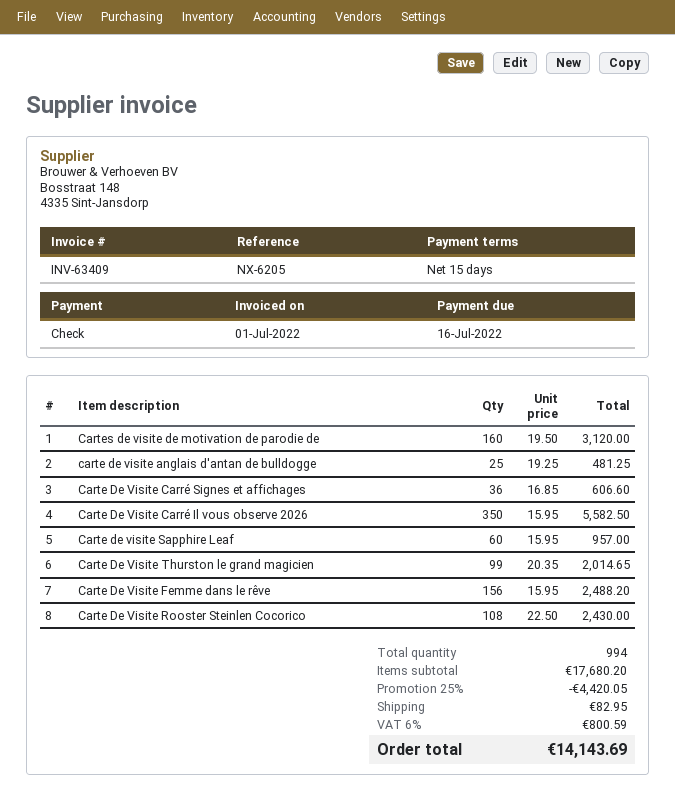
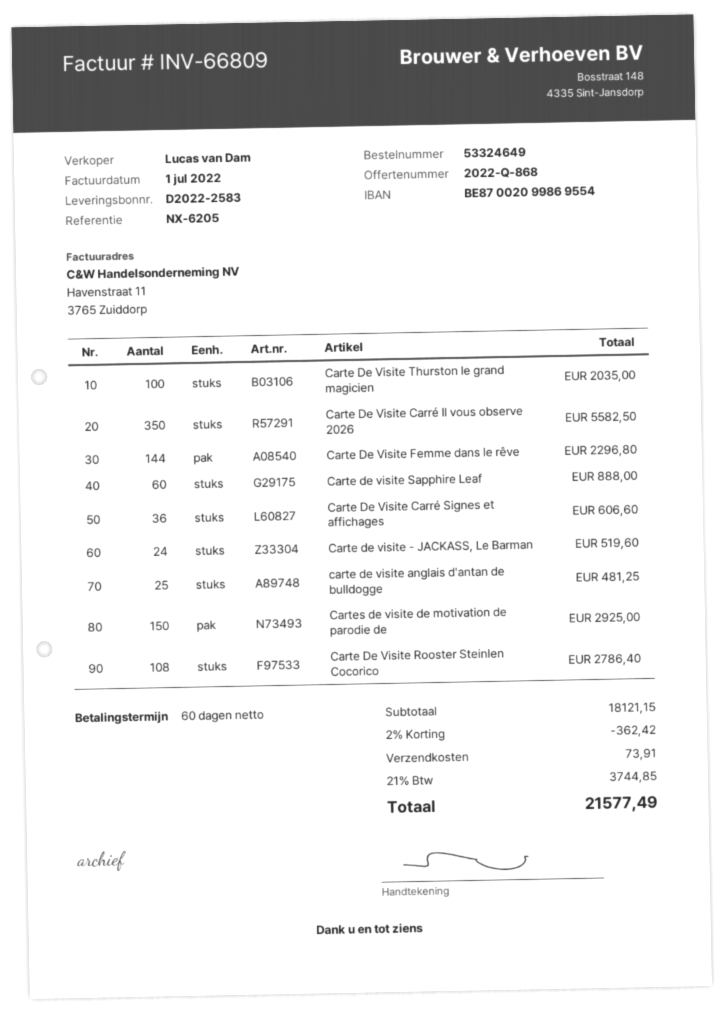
invoice number: INV-63409 -> INV-66809
payment terms: 15 days -> 60 days
Cartes de visite de motivation de parodie de: 160 for 3120.00 -> 150 for 2925.00
Carte de visite Sapphire Leaf: 60 for 957.00 -> 60 for 888.00
Carte De Visite Thurston le grand magicien: 99 for 2014.65 -> 100 for 2035.00
Carte De Visite Femme dans le rêve: 156 for 2488.20 -> 144 for 2296.80
Carte De Visite Rooster Steinlen Cocorico: 108 for 2430.00 -> 108 for 2786.40
Carte de visite - JACKASS, Le Barman: none -> 24 for 519.60
subtotal: 17680.20 -> 18121.15
discount: 25% = 4420.05 -> 2% = 362.42
shipping: 82.95 -> 73.91
tax: 6% = 800.59 -> 21% = 3744.85
total: 14143.69 -> 21577.49

